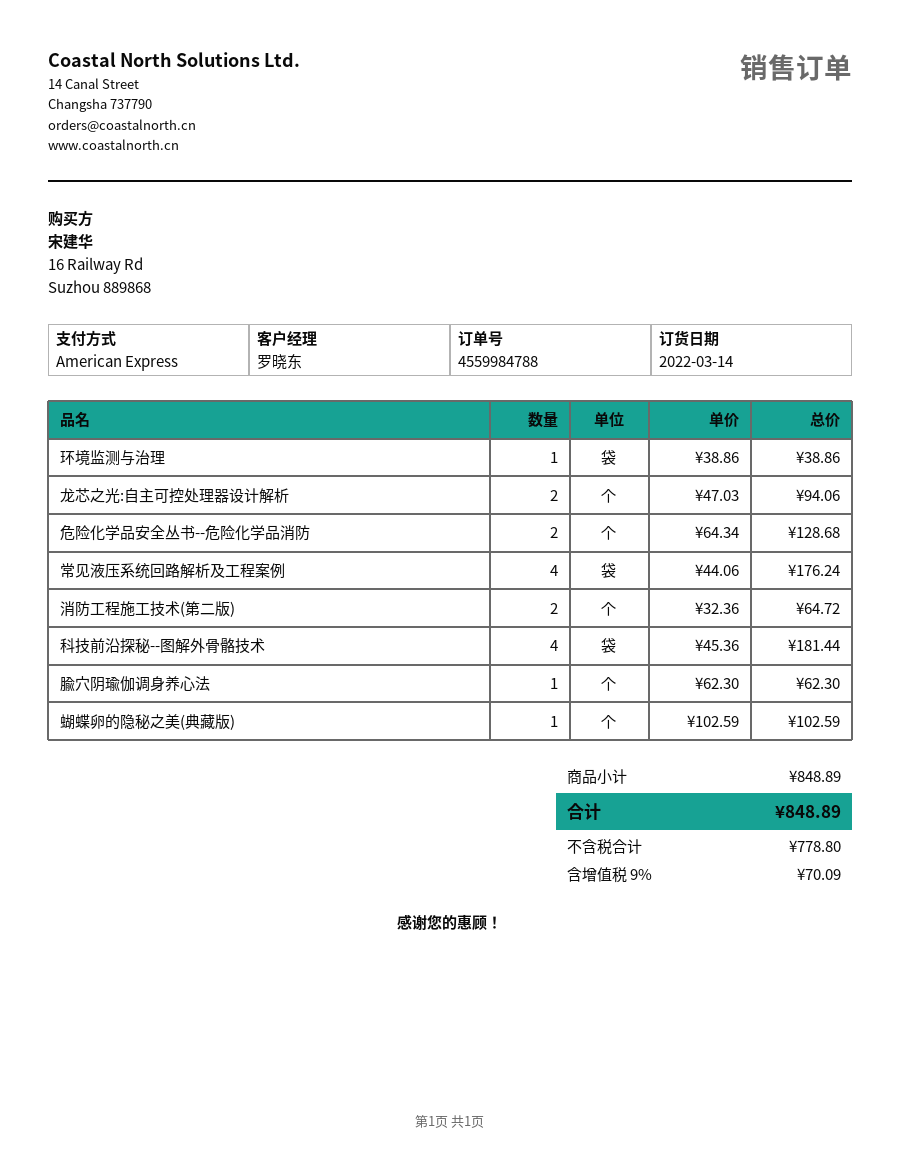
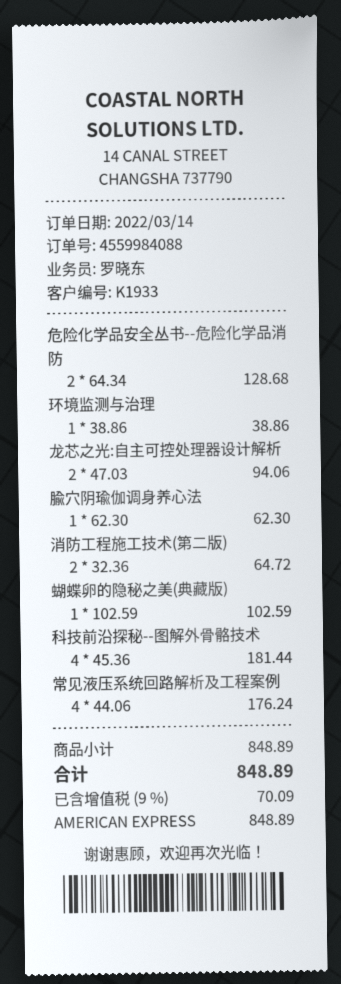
order number: 4559984788 -> 4559984088

